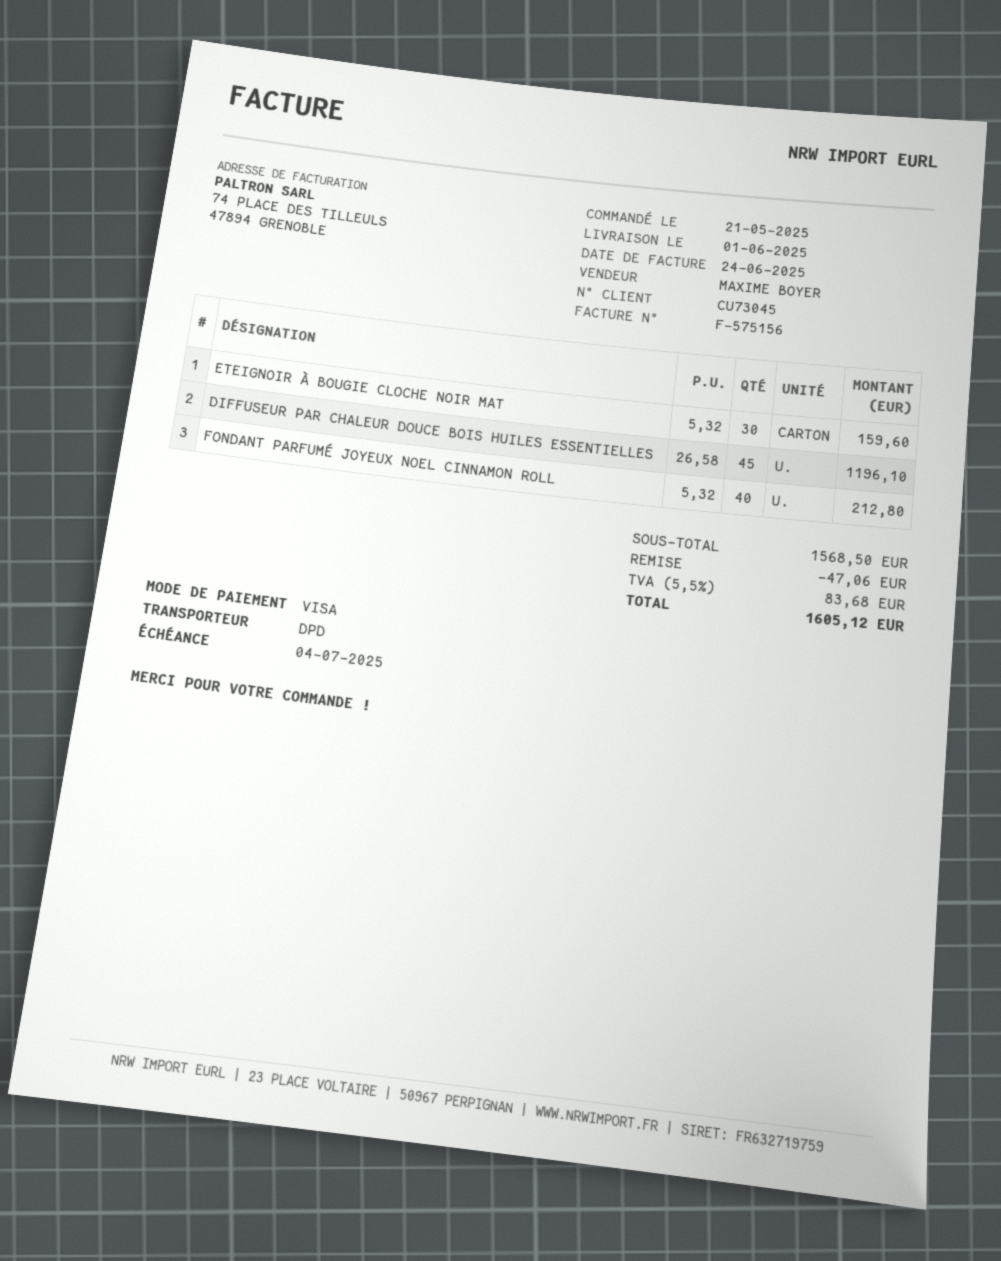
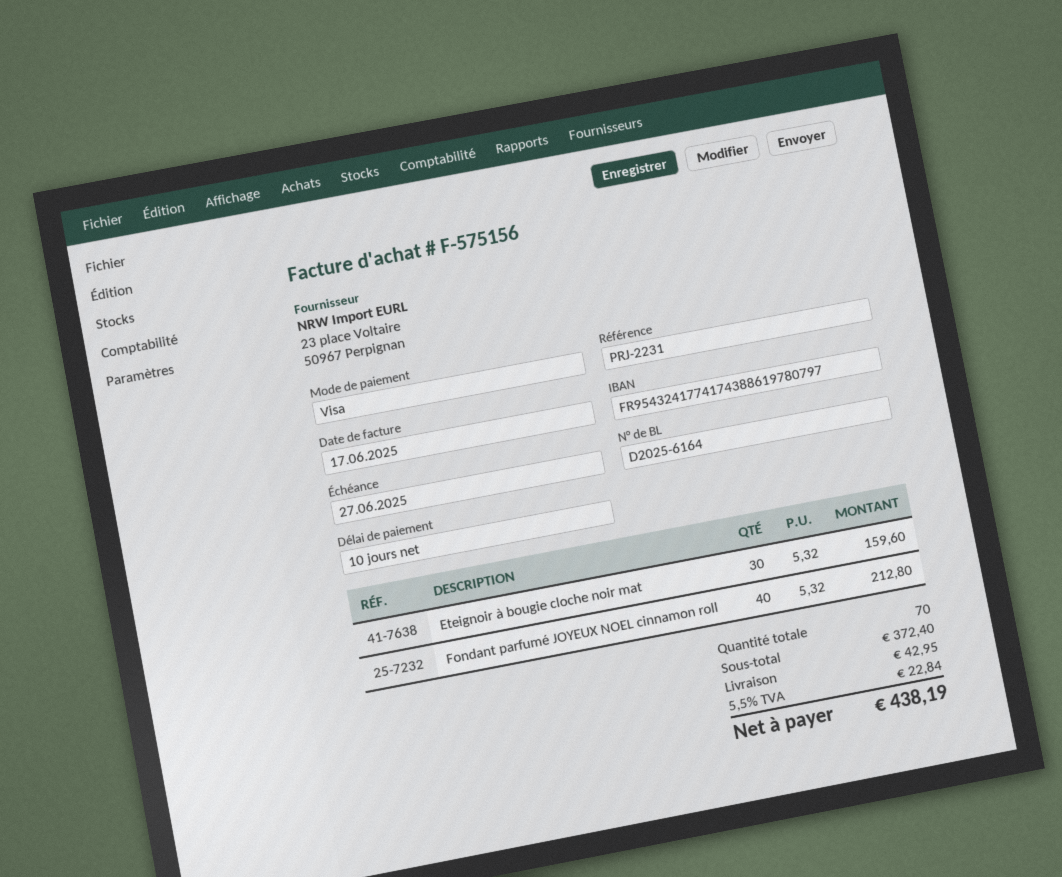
invoice date: 2025-06-24 -> 2025-06-17
due date: 2025-07-04 -> 2025-06-27
DIFFUSEUR PAR CHALEUR DOUCE BOIS HUILES ESSENTIELLES: 45 x 26.58 = 1196.10 -> none
subtotal: 1568.50 -> 372.40
discount: 47.06 -> none
shipping: none -> 42.95
tax: 5.5% = 83.68 -> 5.5% = 22.84
total: 1605.12 -> 438.19

